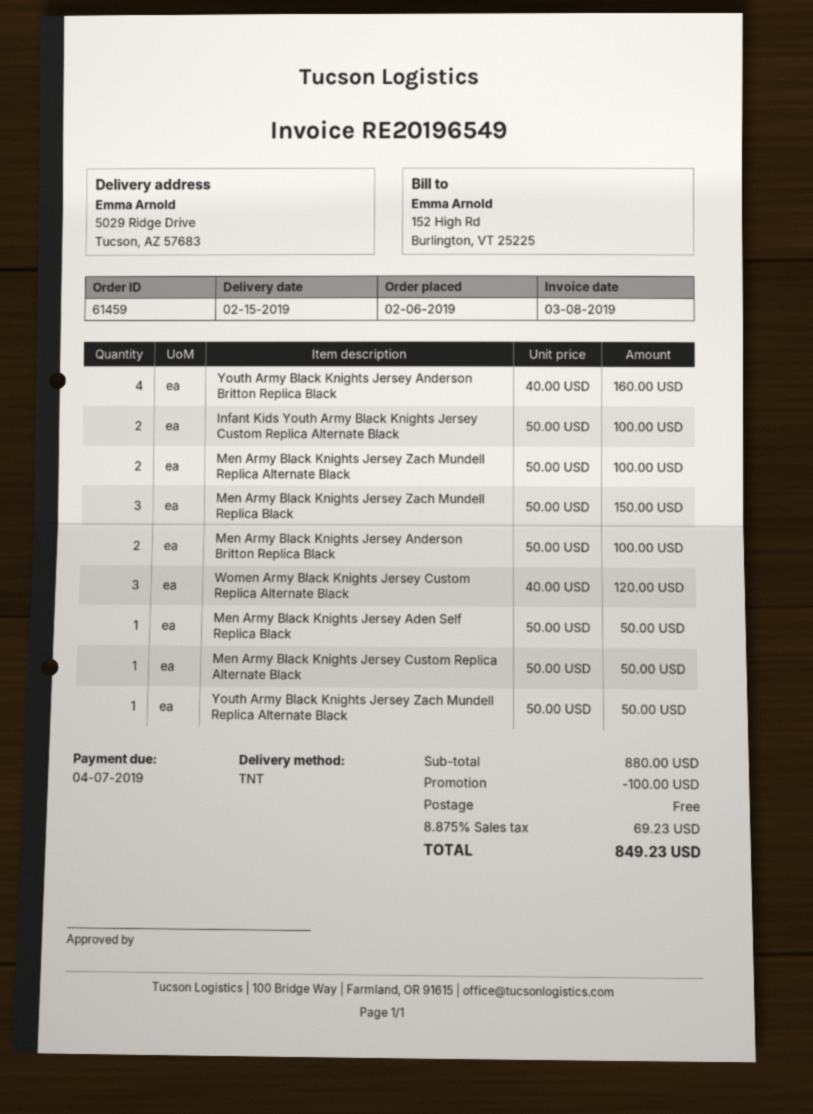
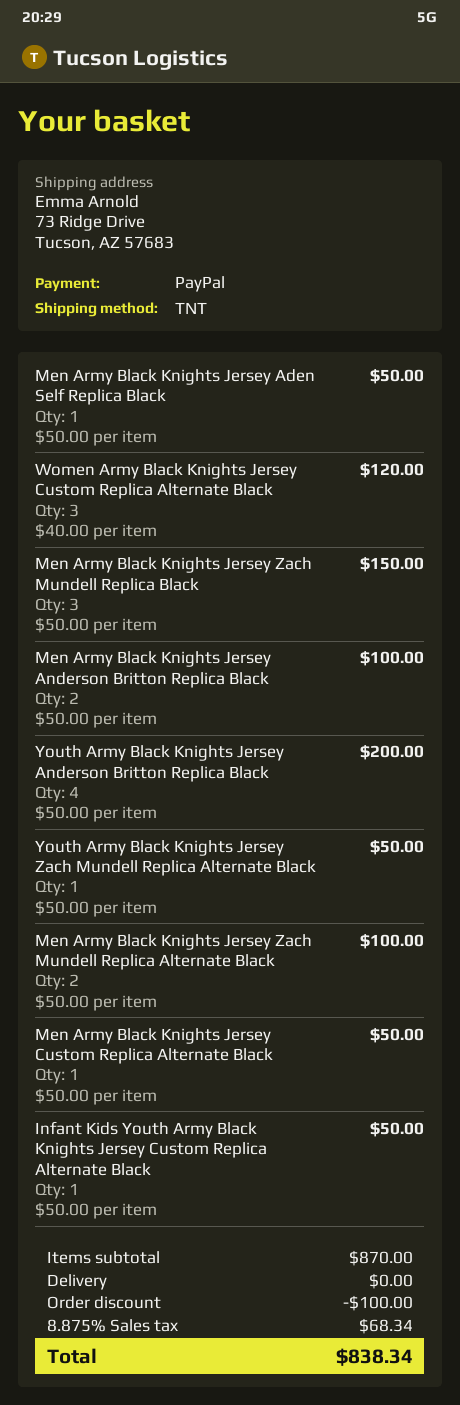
ship to: 5029 Ridge Drive, Tucson, AZ 57683 -> 73 Ridge Drive, Tucson, AZ 57683
Youth Army Black Knights Jersey Anderson Britton Replica Black: 4 x 40.00 = 160.00 -> 4 x 50.00 = 200.00
Infant Kids Youth Army Black Knights Jersey Custom Replica Alternate Black: 2 x 50.00 = 100.00 -> 1 x 50.00 = 50.00
subtotal: 880.00 -> 870.00
tax: 8.875% = 69.23 -> 8.875% = 68.34
total: 849.23 -> 838.34

